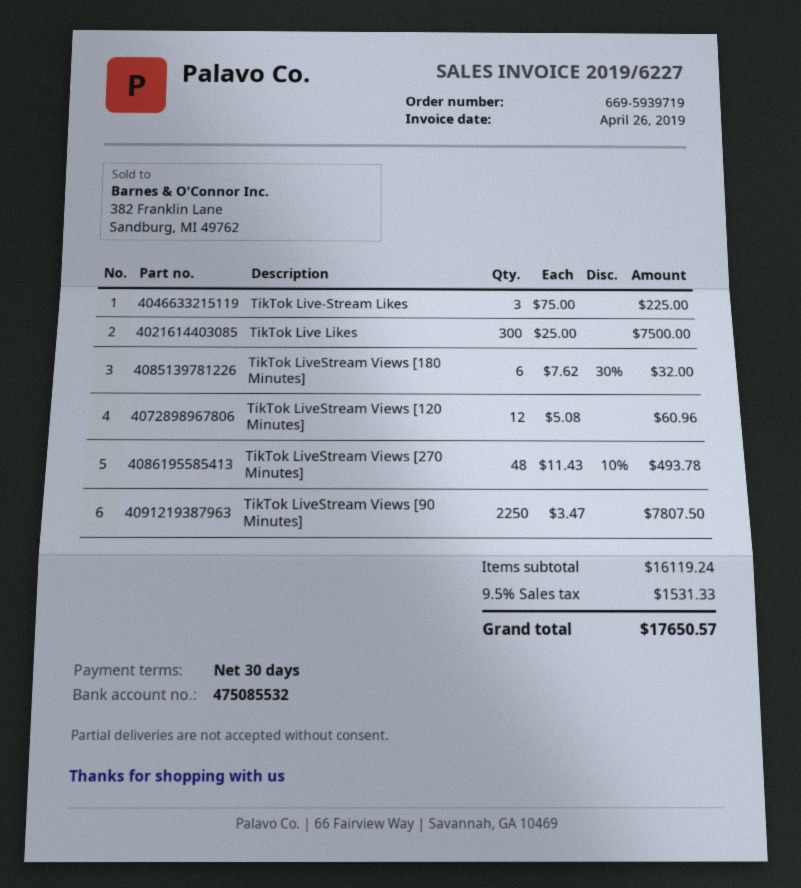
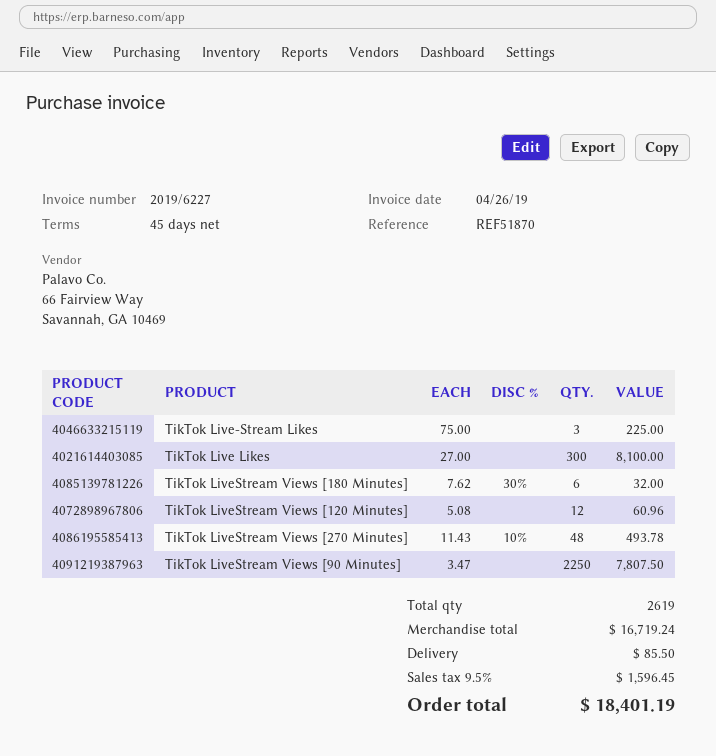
payment terms: 30 days -> 45 days
TikTok Live Likes: 300 x 25.00 = 7500.00 -> 300 x 27.00 = 8100.00
subtotal: 16119.24 -> 16719.24
shipping: none -> 85.50
tax: 9.5% = 1531.33 -> 9.5% = 1596.45
total: 17650.57 -> 18401.19

